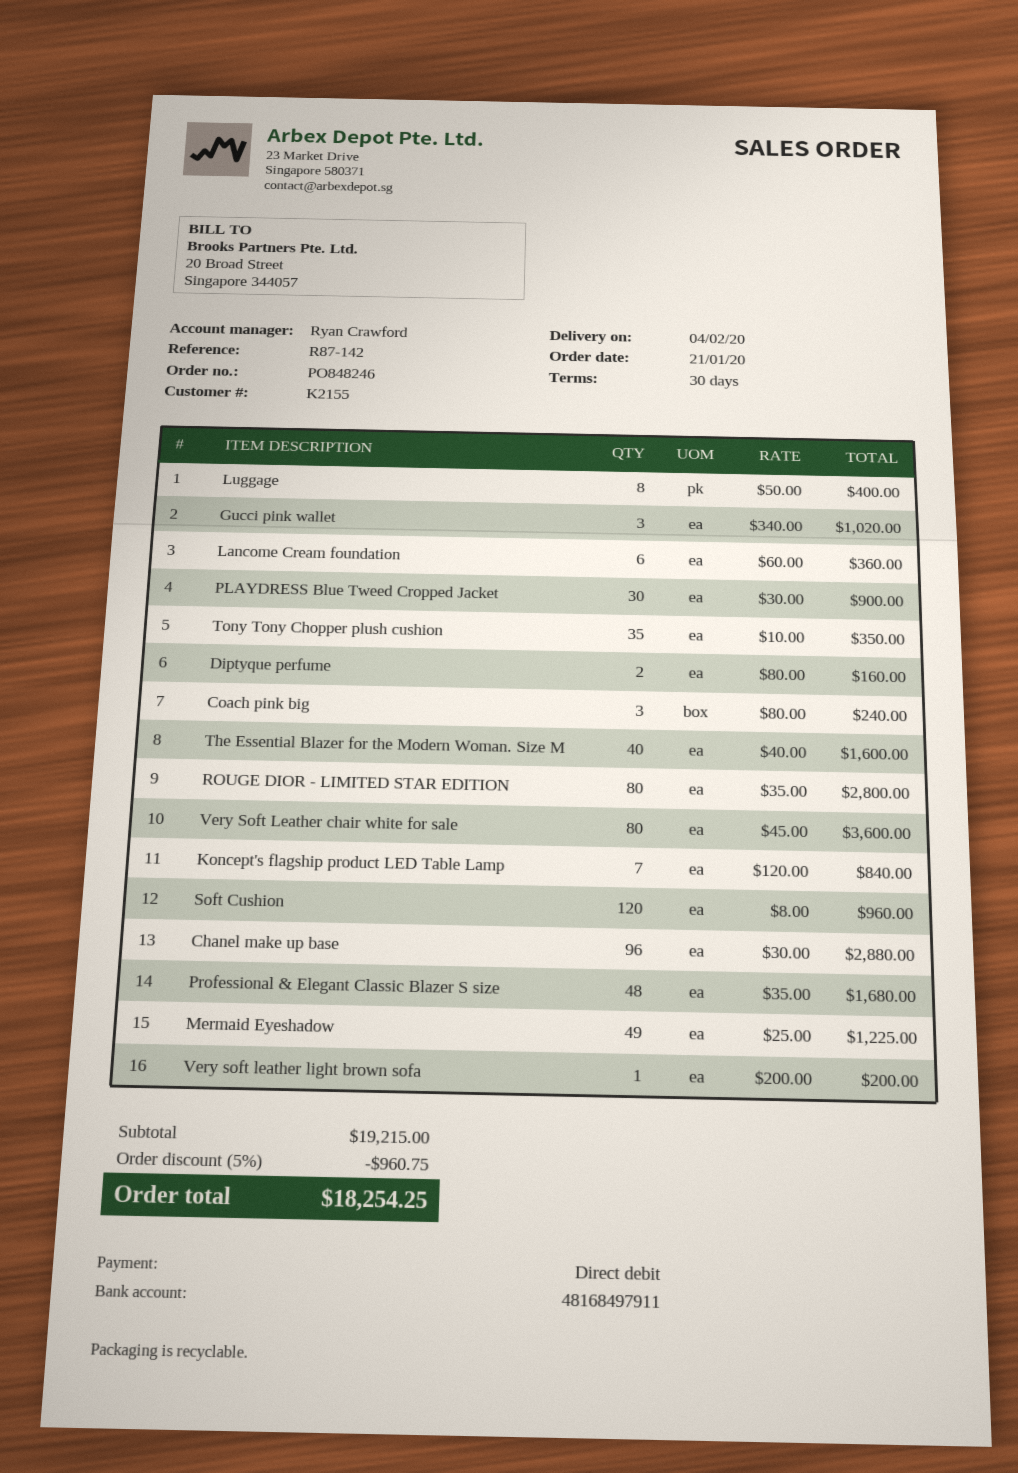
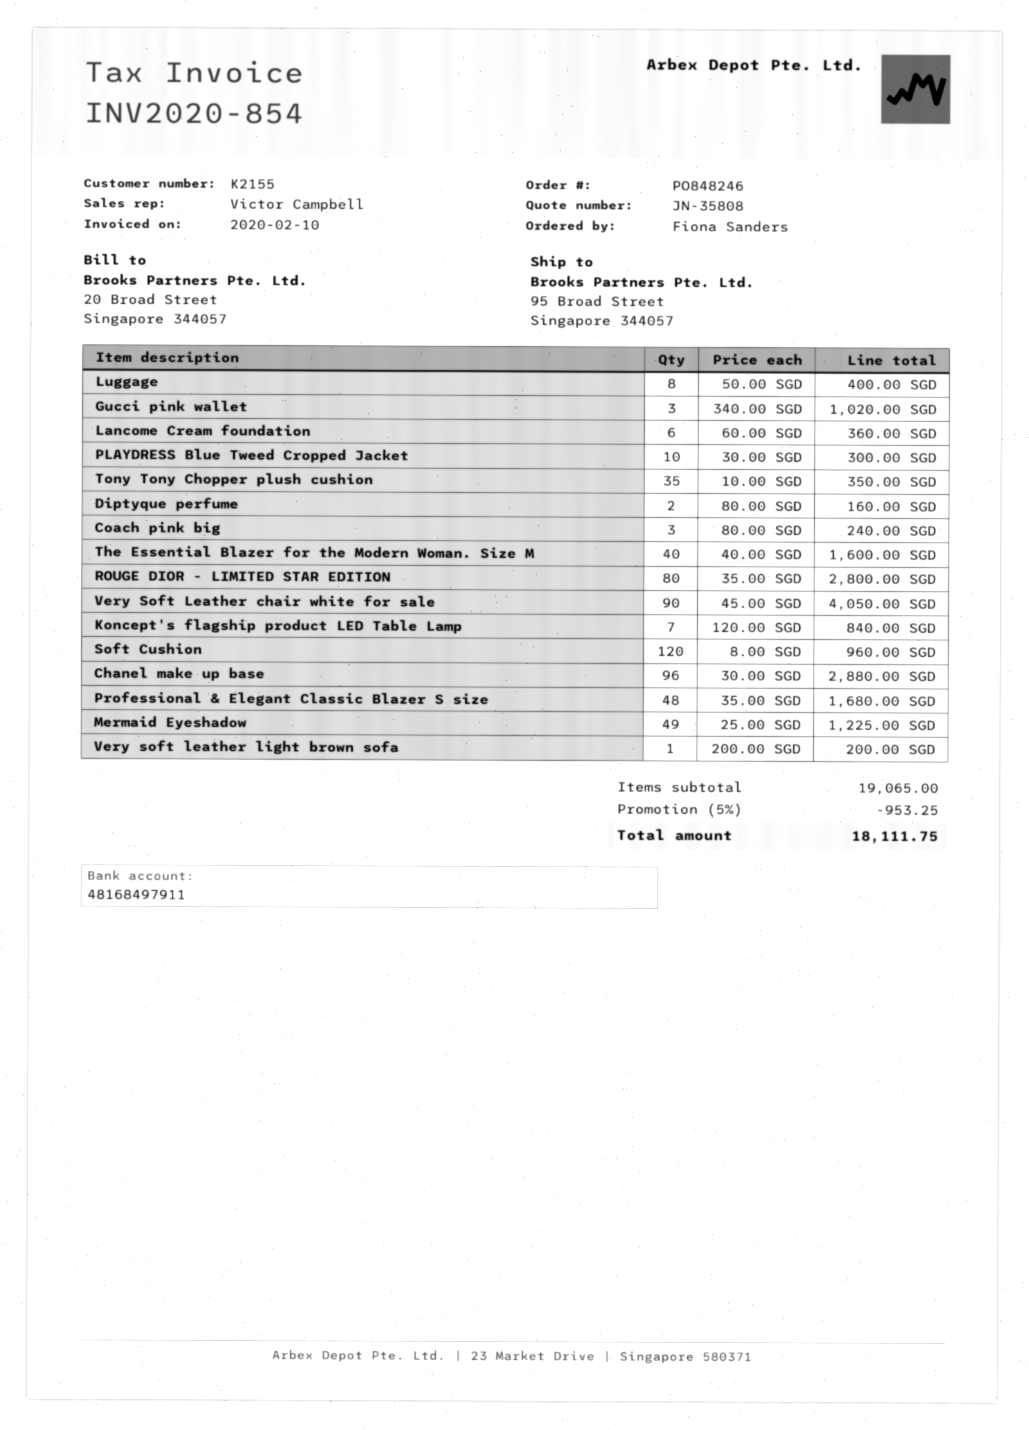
sales rep: Ryan Crawford -> Victor Campbell
PLAYDRESS Blue Tweed Cropped Jacket: 30 x 30.00 = 900.00 -> 10 x 30.00 = 300.00
Very Soft Leather chair white for sale: 80 x 45.00 = 3600.00 -> 90 x 45.00 = 4050.00
subtotal: 19215.00 -> 19065.00
discount: 5% = 960.75 -> 5% = 953.25
total: 18254.25 -> 18111.75

